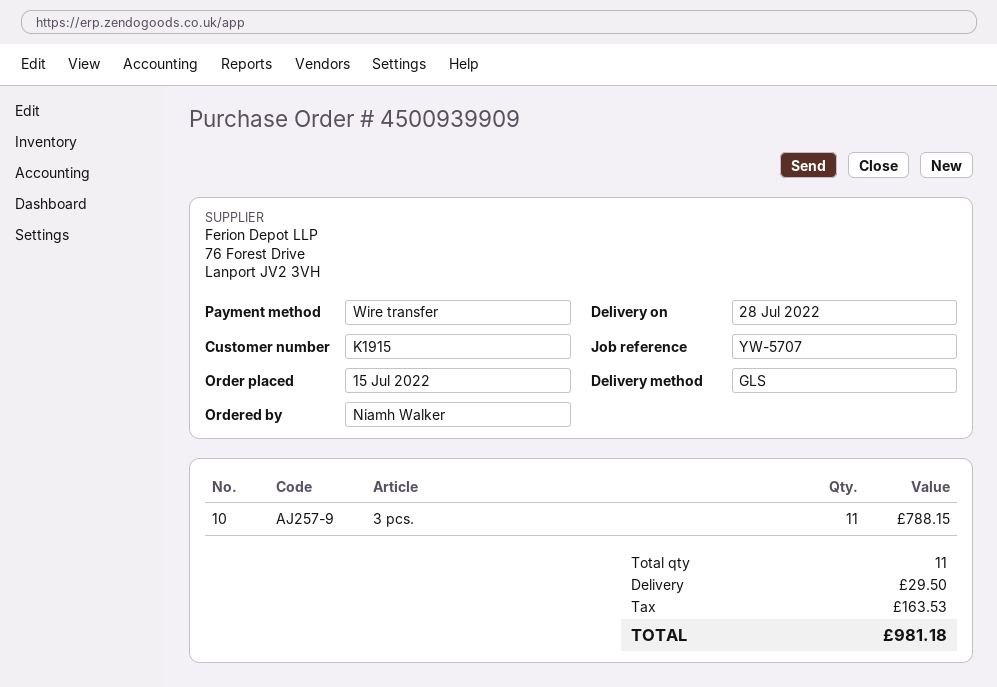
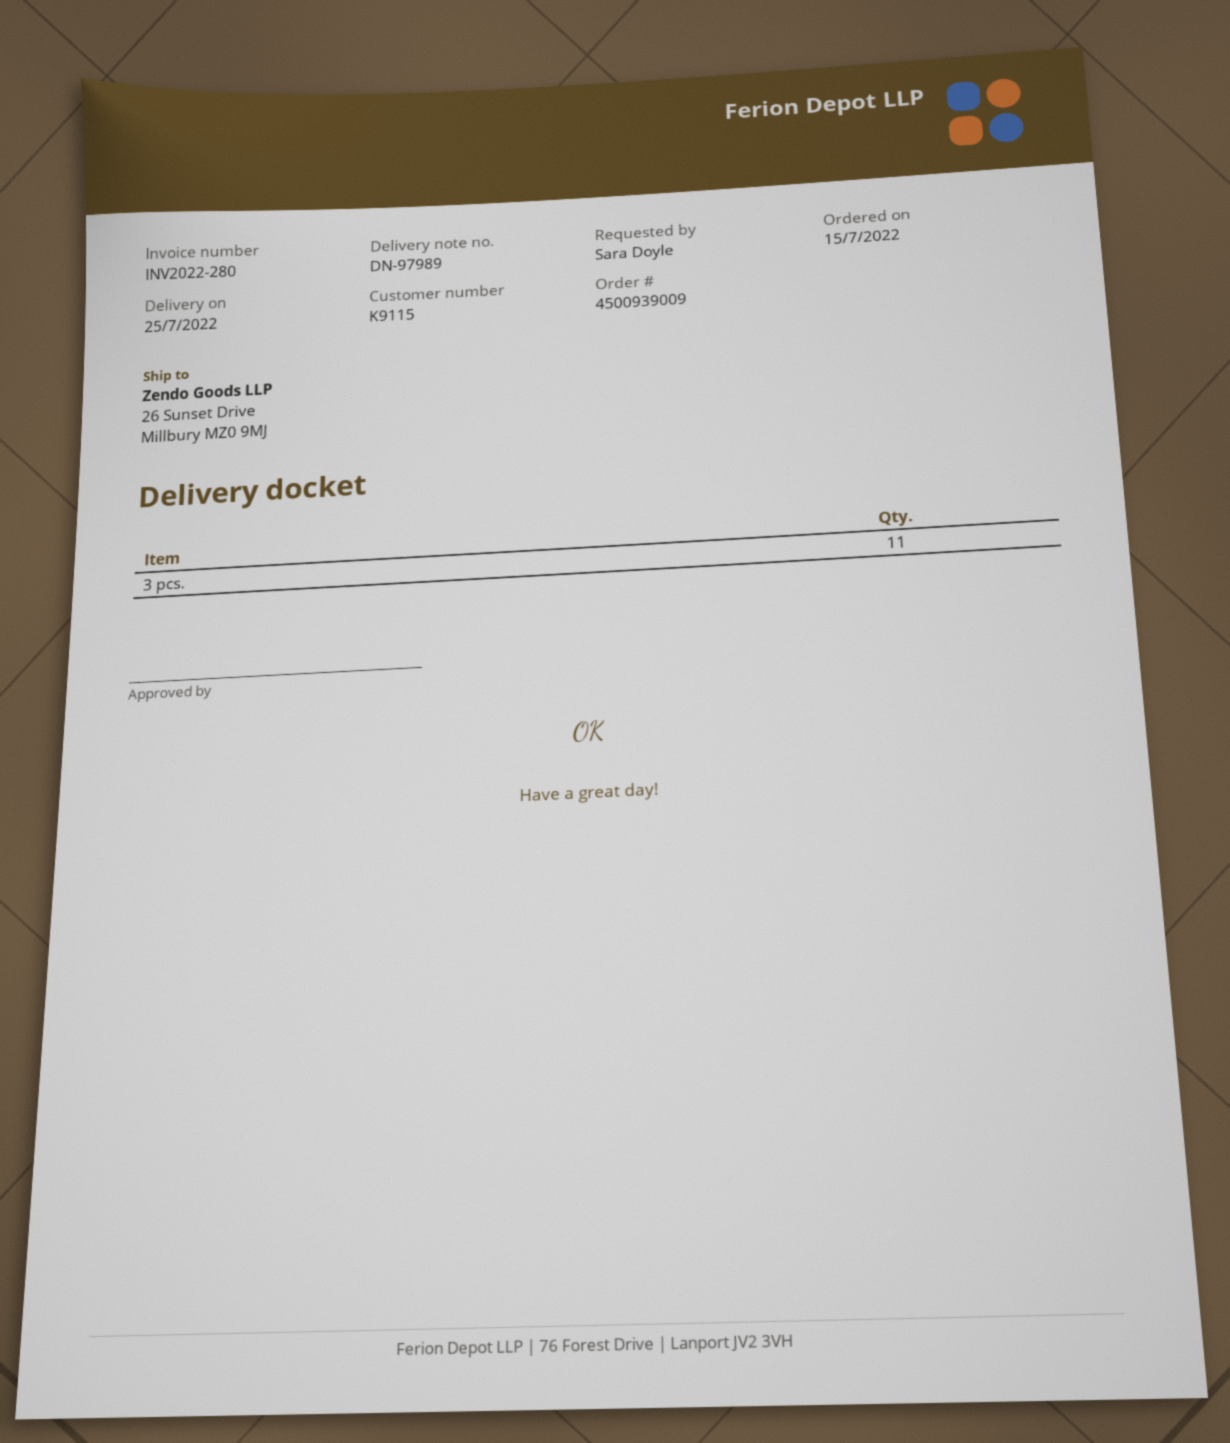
order number: 4500939909 -> 4500939009
delivery date: 2022-07-28 -> 2022-07-25
customer number: K1915 -> K9115
ordered by: Niamh Walker -> Sara Doyle

